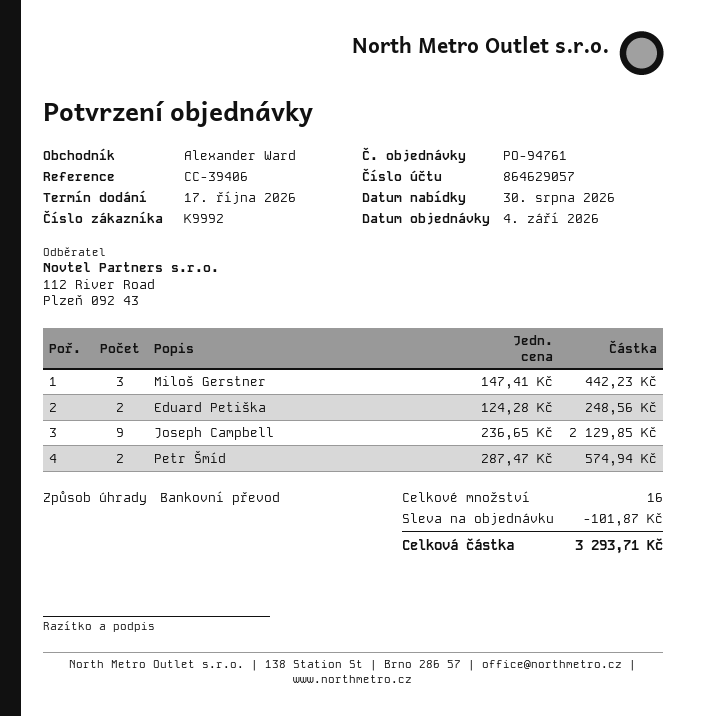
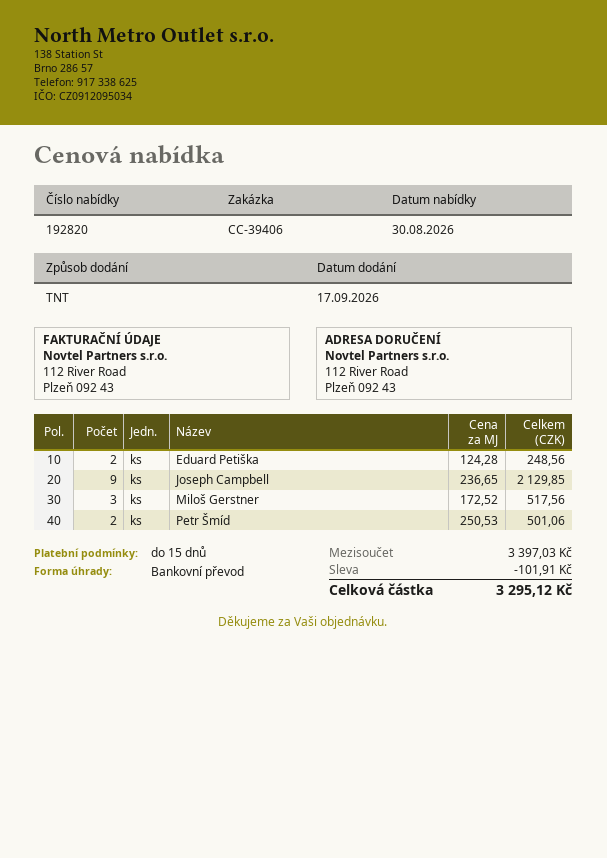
delivery date: 2026-10-17 -> 2026-09-17
Miloš Gerstner: 3 x 147.41 = 442.23 -> 3 x 172.52 = 517.56
Petr Šmíd: 2 x 287.47 = 574.94 -> 2 x 250.53 = 501.06
discount: 101.87 -> 101.91
total: 3293.71 -> 3295.12

